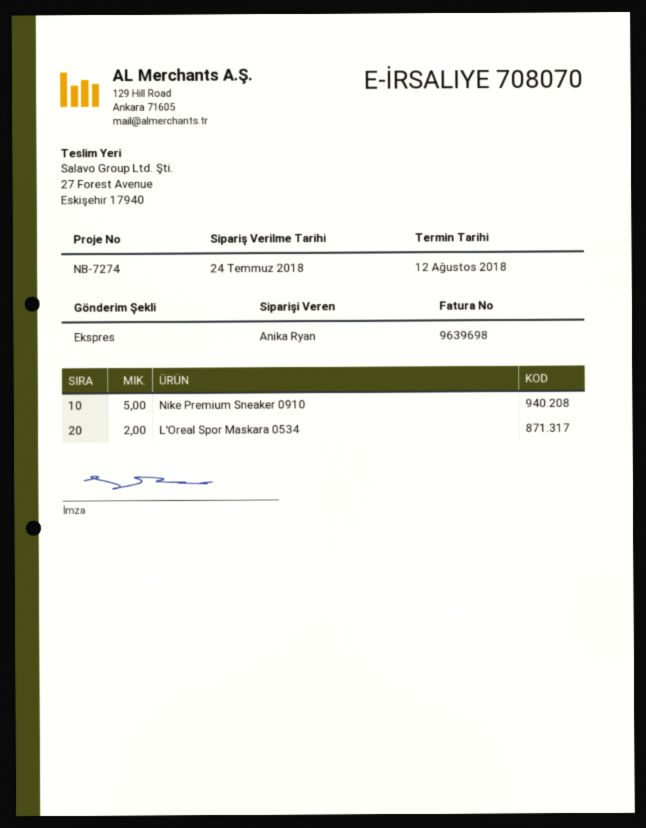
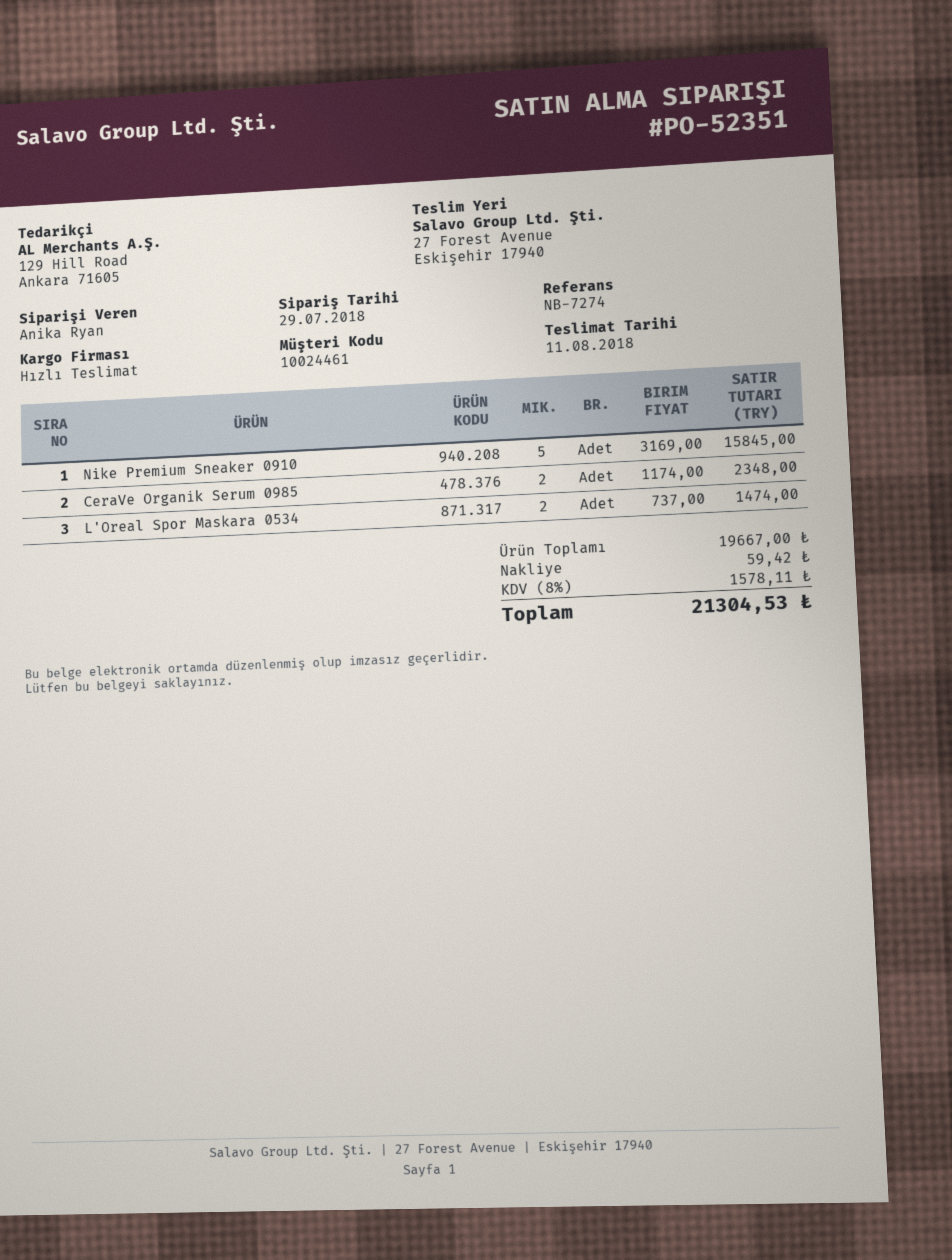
order date: 2018-07-24 -> 2018-07-29
delivery date: 2018-08-12 -> 2018-08-11
CeraVe Organik Serum 0985: none -> 2

